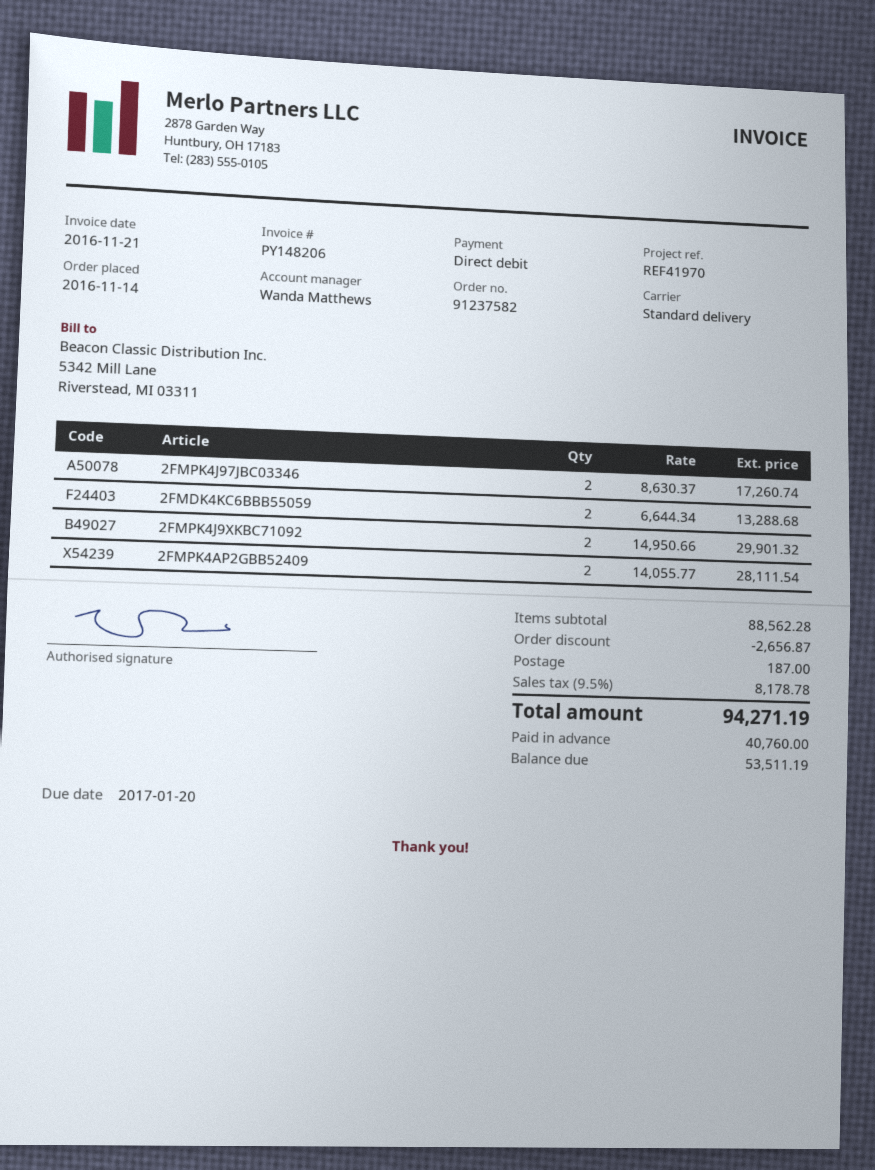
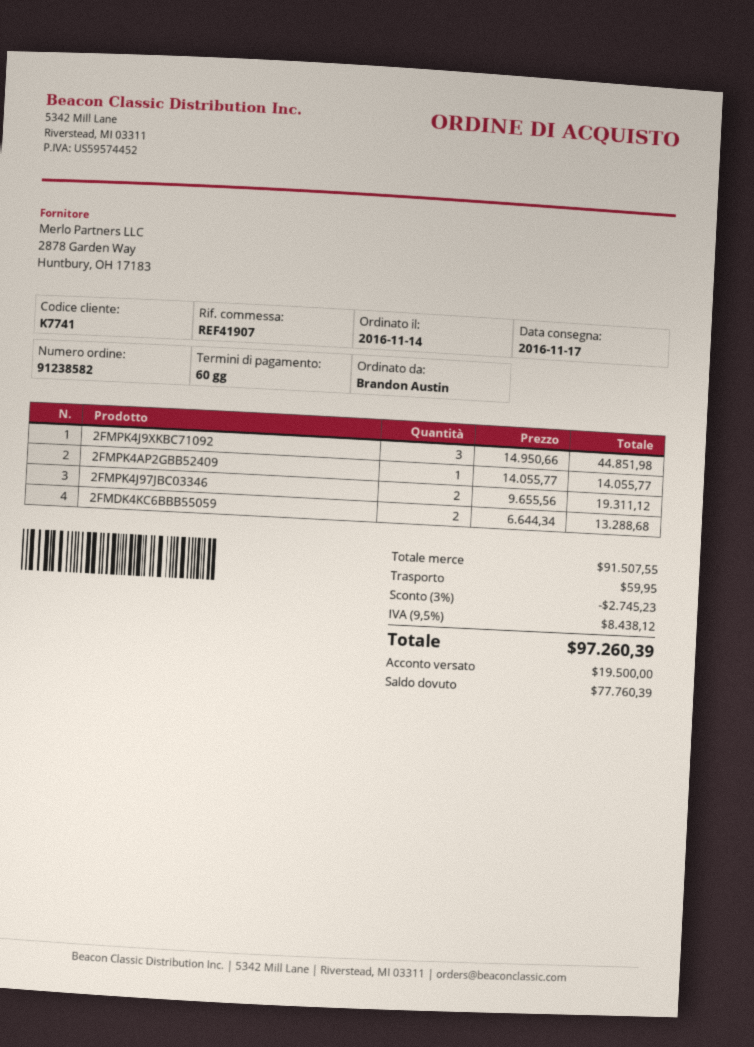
order number: 91237582 -> 91238582
reference: REF41970 -> REF41907
2FMPK4J97JBC03346: 2 x 8630.37 = 17260.74 -> 2 x 9655.56 = 19311.12
2FMPK4J9XKBC71092: 2 x 14950.66 = 29901.32 -> 3 x 14950.66 = 44851.98
2FMPK4AP2GBB52409: 2 x 14055.77 = 28111.54 -> 1 x 14055.77 = 14055.77
subtotal: 88562.28 -> 91507.55
discount: 2656.87 -> 2745.23
shipping: 187.00 -> 59.95
tax: 9.5% = 8178.78 -> 9.5% = 8438.12
total: 94271.19 -> 97260.39
deposit: 40760.00 -> 19500.00
balance: 53511.19 -> 77760.39

